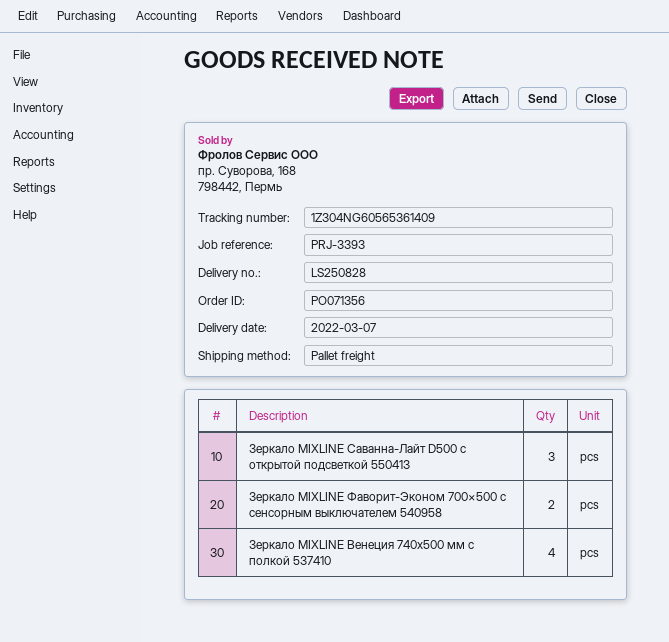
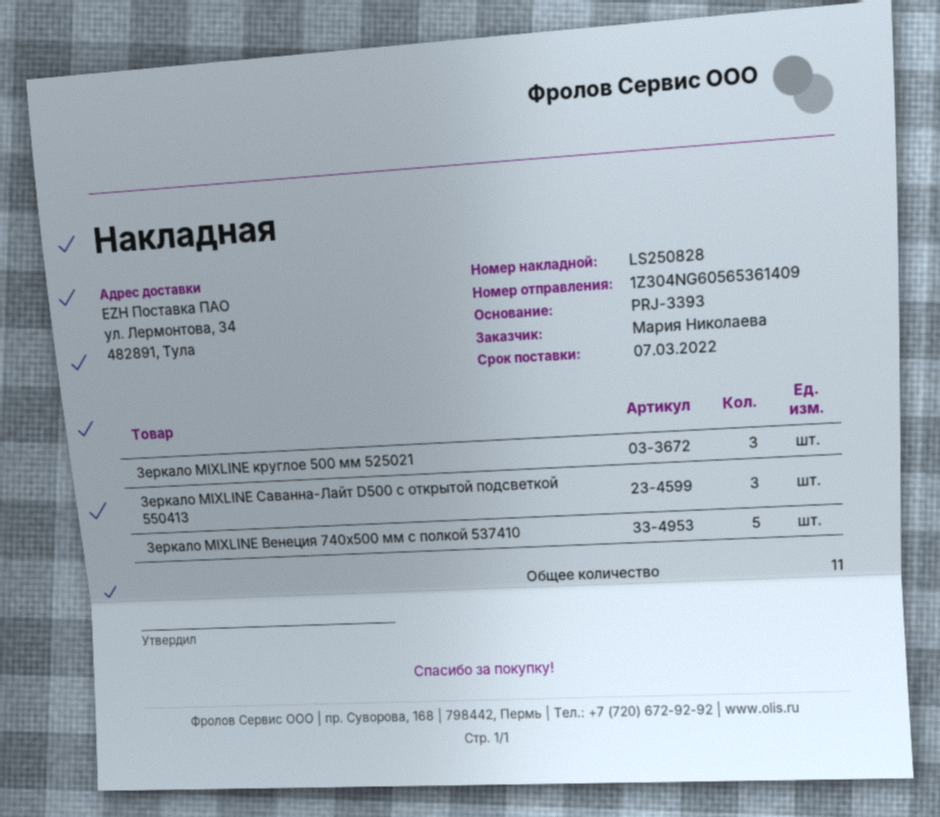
Зеркало MIXLINE Фаворит-Эконом 700×500 с сенсорным выключателем 540958: 2 -> none
Зеркало MIXLINE Венеция 740x500 мм с полкой 537410: 4 -> 5
Зеркало MIXLINE круглое 500 мм 525021: none -> 3

